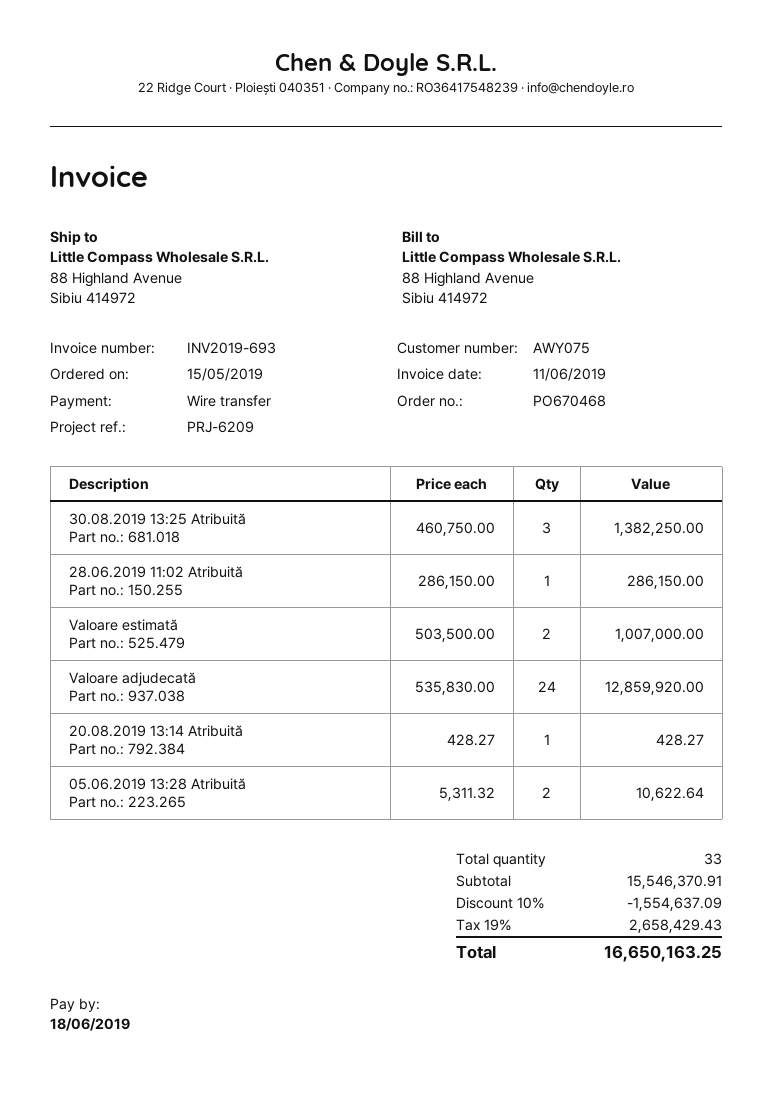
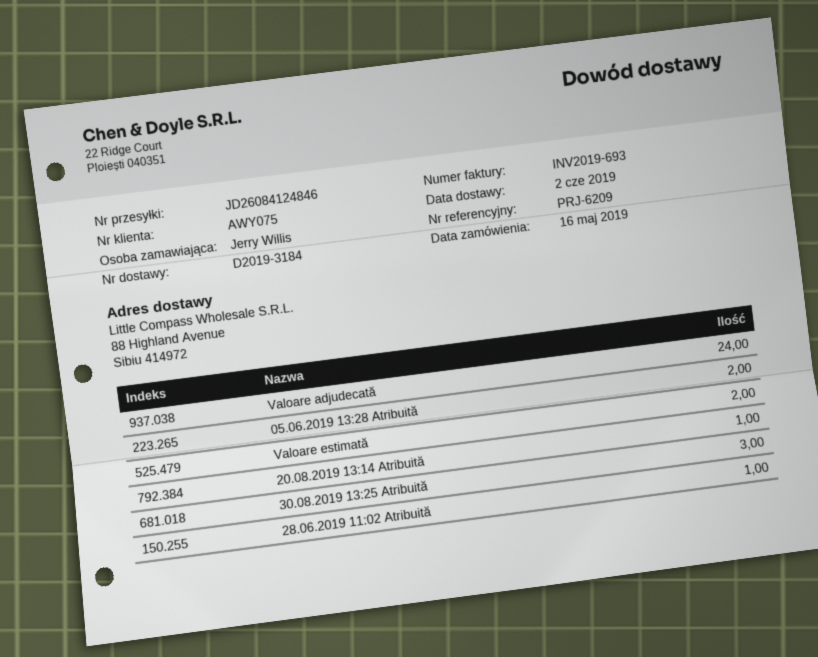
order date: 2019-05-15 -> 2019-05-16

